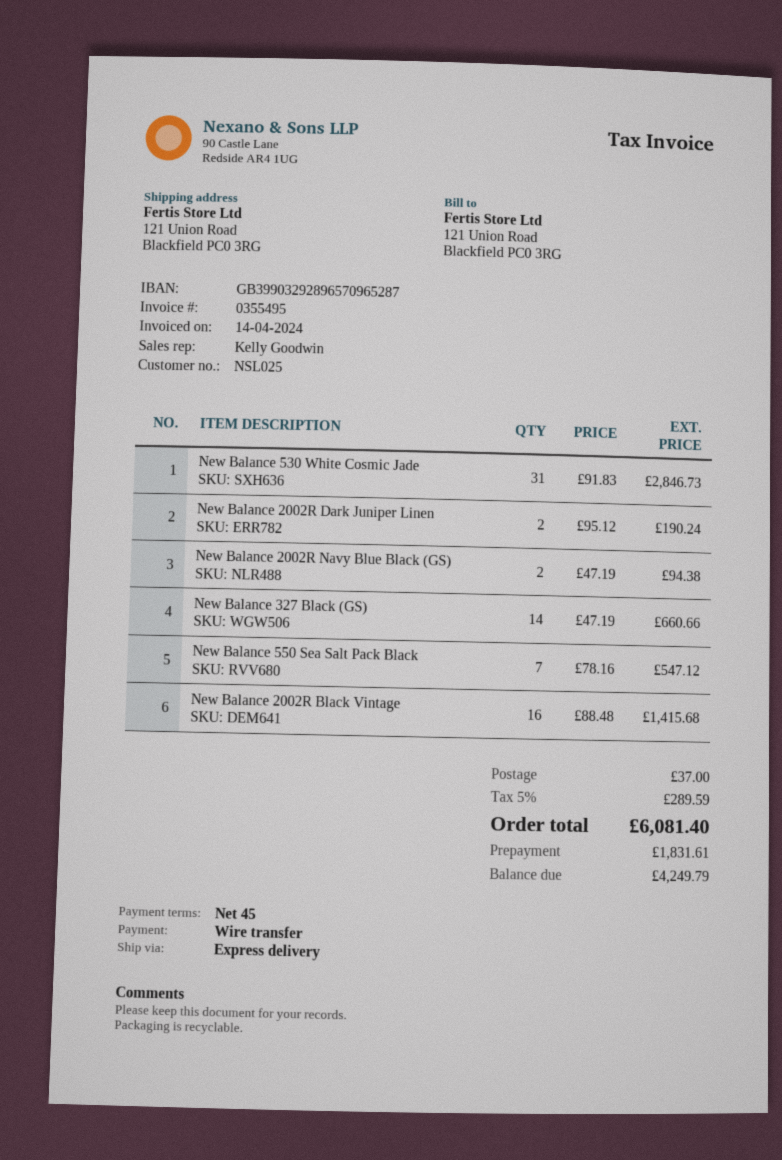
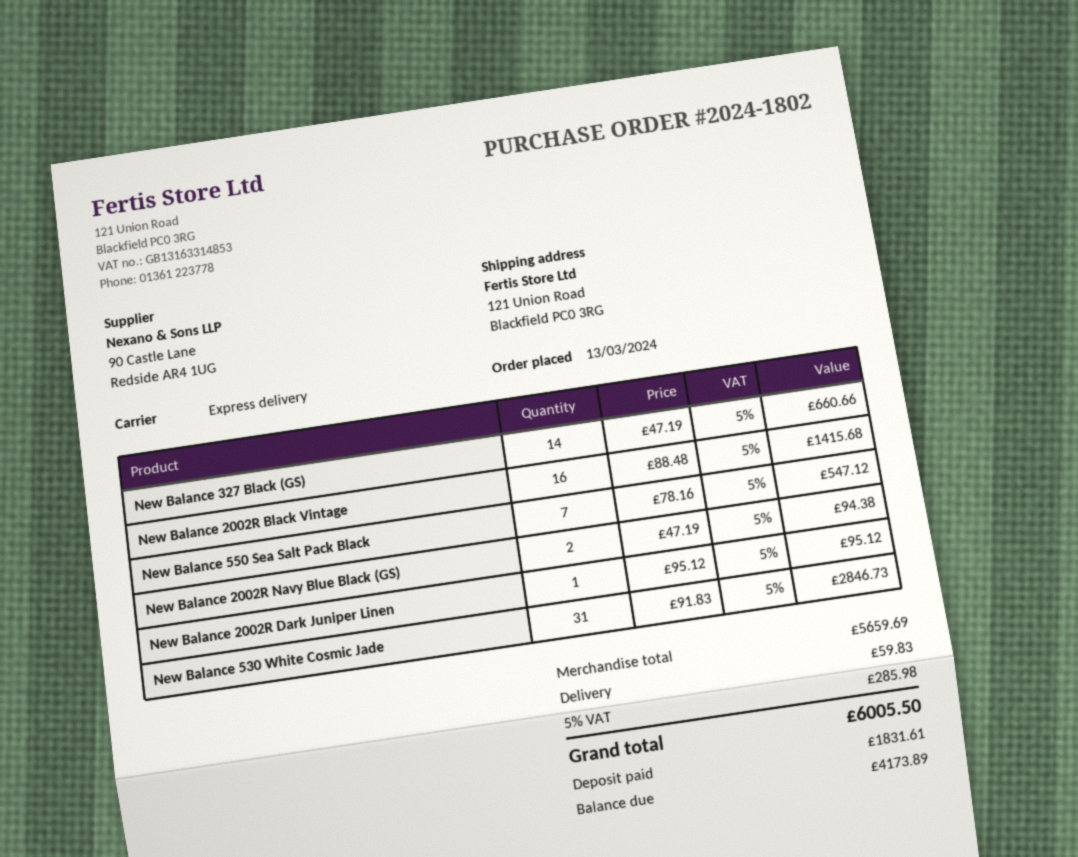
New Balance 2002R Dark Juniper Linen: 2 x 95.12 = 190.24 -> 1 x 95.12 = 95.12
shipping: 37.00 -> 59.83
tax: 5% = 289.59 -> 5% = 285.98
total: 6081.40 -> 6005.50
balance: 4249.79 -> 4173.89

